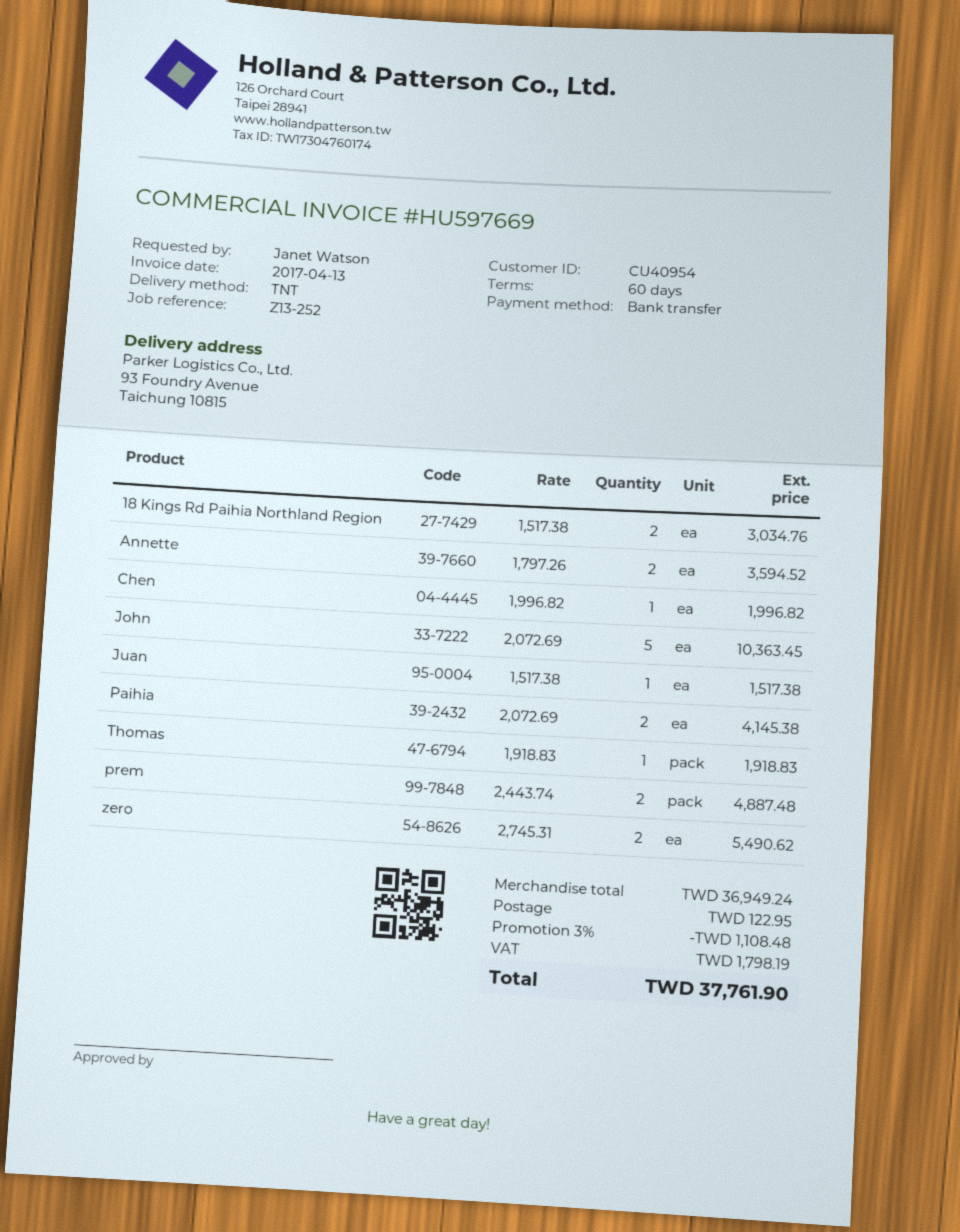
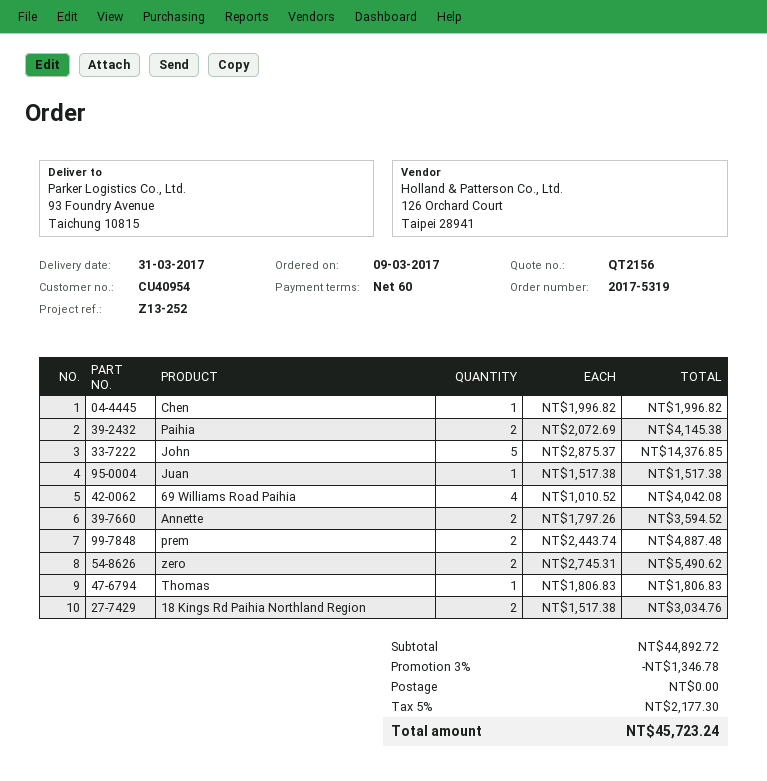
John: 5 x 2072.69 = 10363.45 -> 5 x 2875.37 = 14376.85
Thomas: 1 x 1918.83 = 1918.83 -> 1 x 1806.83 = 1806.83
69 Williams Road Paihia: none -> 4 x 1010.52 = 4042.08
subtotal: 36949.24 -> 44892.72
discount: 3% = 1108.48 -> 3% = 1346.78
shipping: 122.95 -> 0.00
tax: 1798.19 -> 2177.30
total: 37761.90 -> 45723.24

